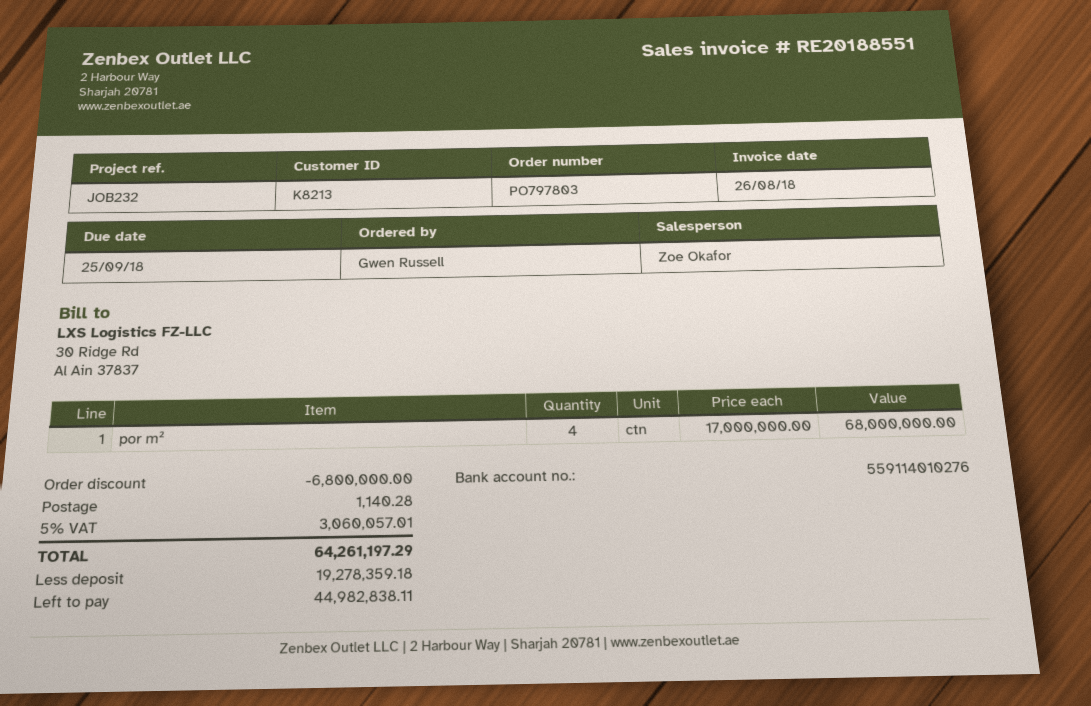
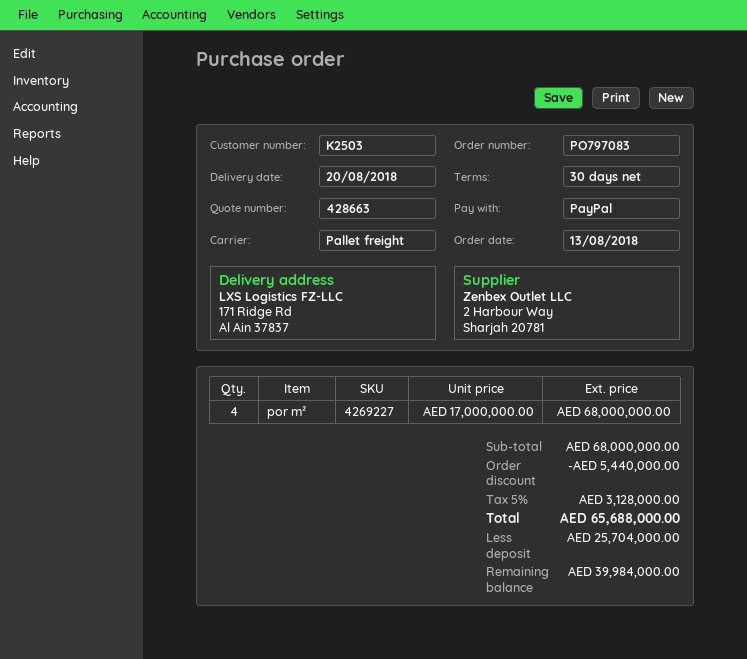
order number: PO797803 -> PO797083
customer number: K8213 -> K2503
discount: 6800000.00 -> 5440000.00
shipping: 1140.28 -> none
tax: 5% = 3060057.01 -> 5% = 3128000.00
total: 64261197.29 -> 65688000.00
deposit: 19278359.18 -> 25704000.00
balance: 44982838.11 -> 39984000.00

